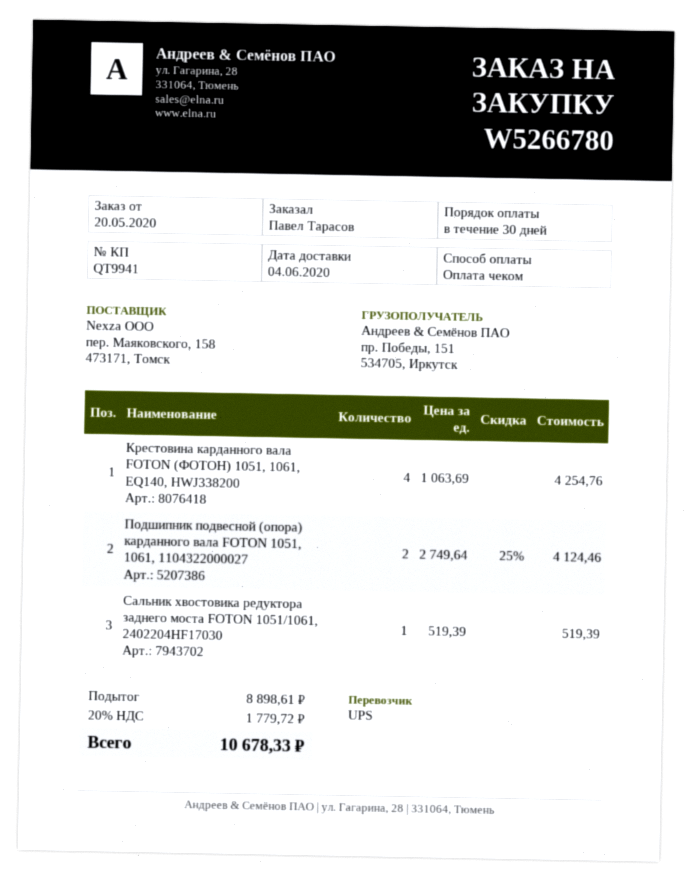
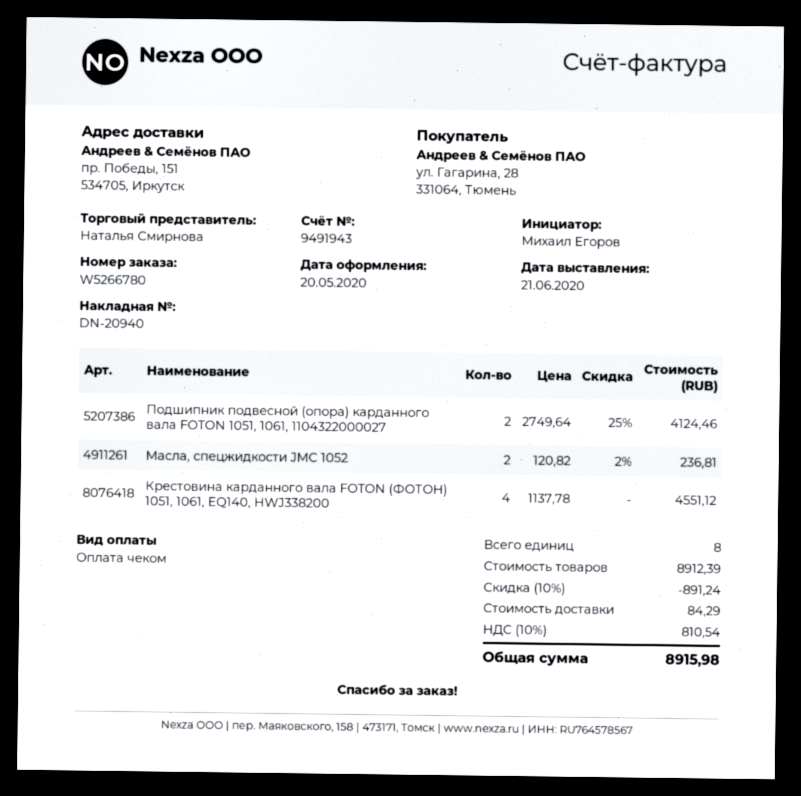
ordered by: Павел Тарасов -> Михаил Егоров
Крестовина карданного вала FOTON (ФОТОН) 1051, 1061, EQ140, HWJ338200: 4 x 1063.69 = 4254.76 -> 4 x 1137.78 = 4551.12
Сальник хвостовика редуктора заднего моста FOTON 1051/1061, 2402204HF17030: 1 x 519.39 = 519.39 -> none
Масла, спецжидкости JMC 1052: none -> 2 x 120.82 - 2% = 236.81
subtotal: 8898.61 -> 8912.39
discount: none -> 10% = 891.24
shipping: none -> 84.29
tax: 20% = 1779.72 -> 10% = 810.54
total: 10678.33 -> 8915.98

